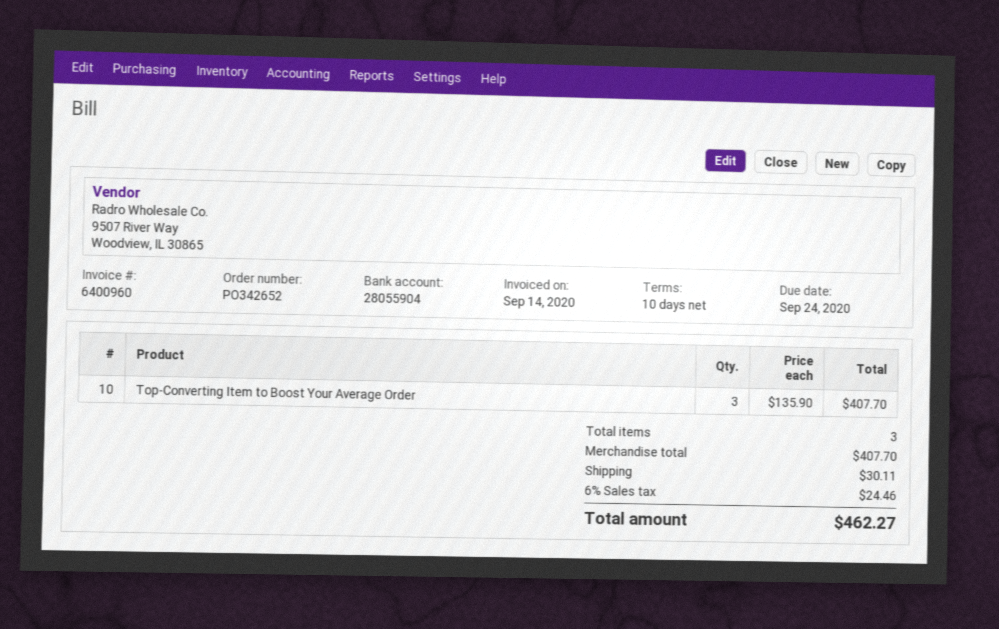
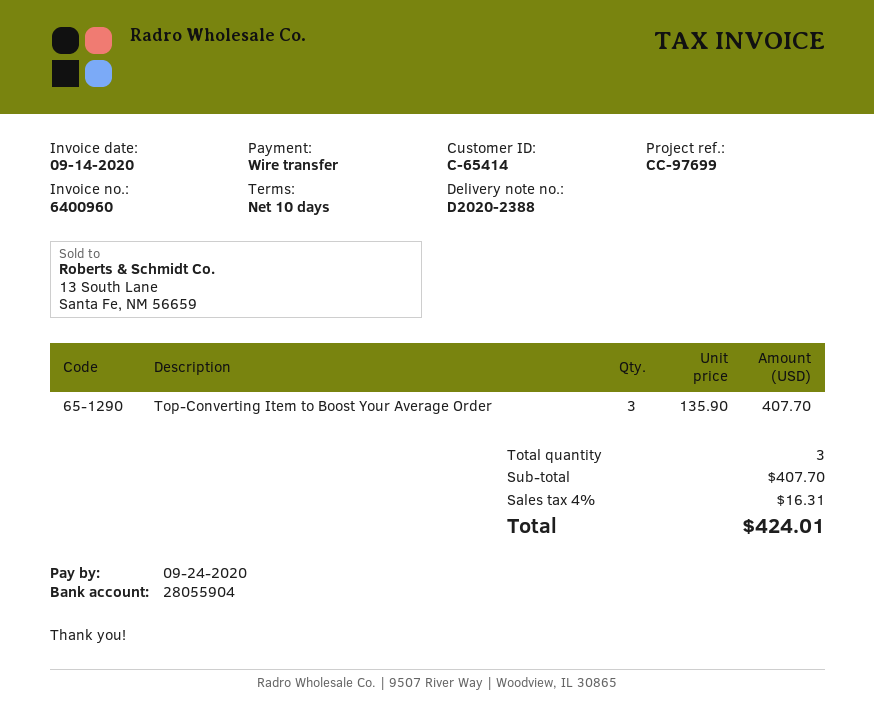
shipping: 30.11 -> none
tax: 6% = 24.46 -> 4% = 16.31
total: 462.27 -> 424.01

